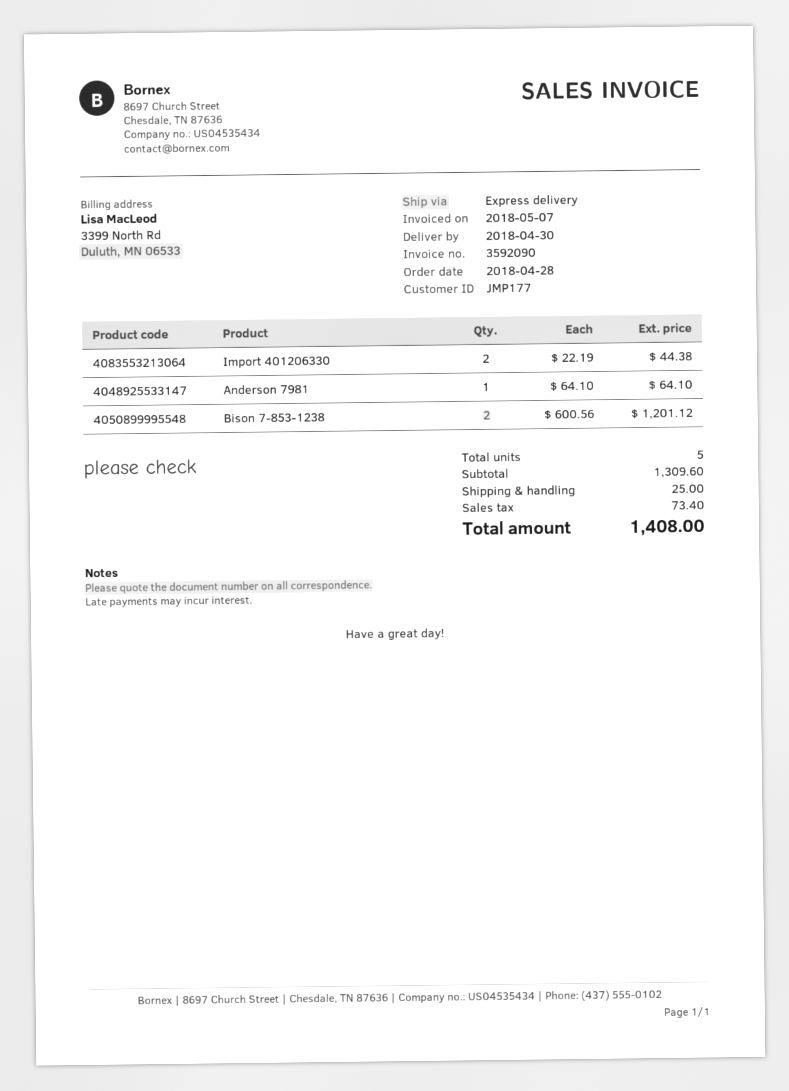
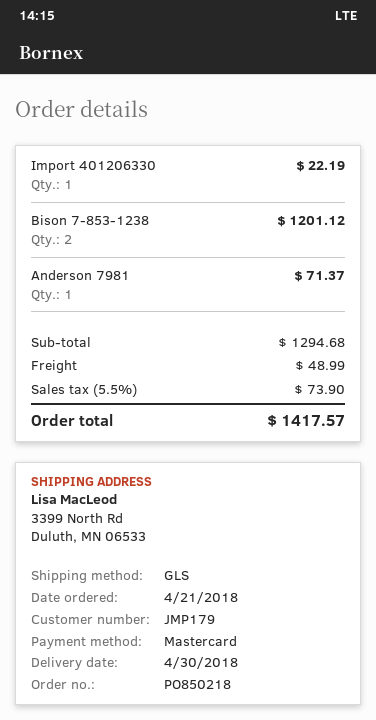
order date: 2018-04-28 -> 2018-04-21
customer number: JMP177 -> JMP179
shipping method: express -> GLS
Import 401206330: 2 for 44.38 -> 1 for 22.19
Anderson 7981: 1 for 64.10 -> 1 for 71.37
subtotal: 1309.60 -> 1294.68
shipping: 25.00 -> 48.99
tax: 73.40 -> 73.90
total: 1408.00 -> 1417.57

